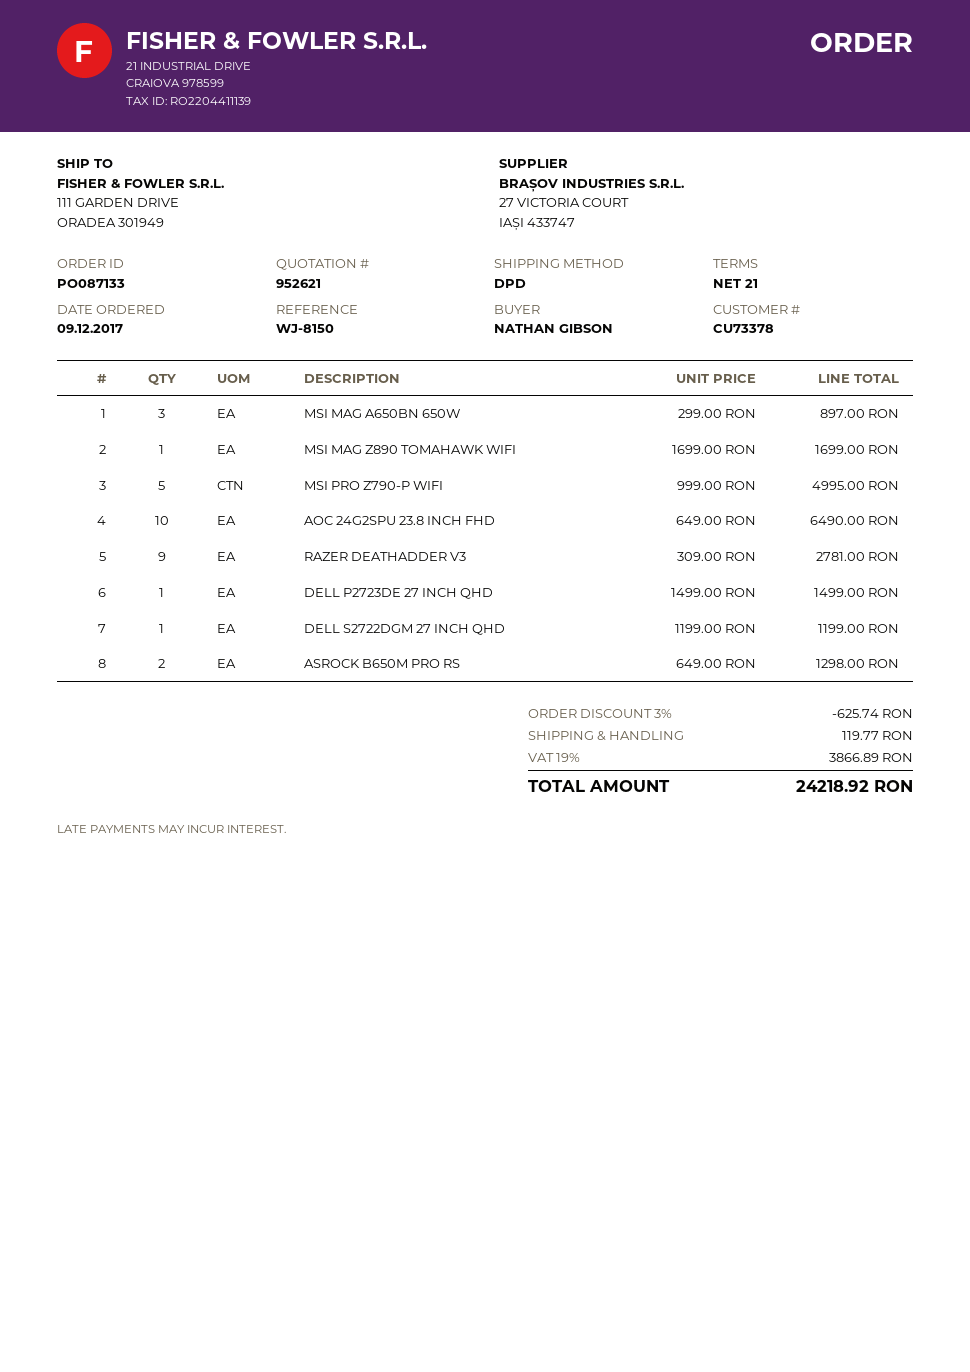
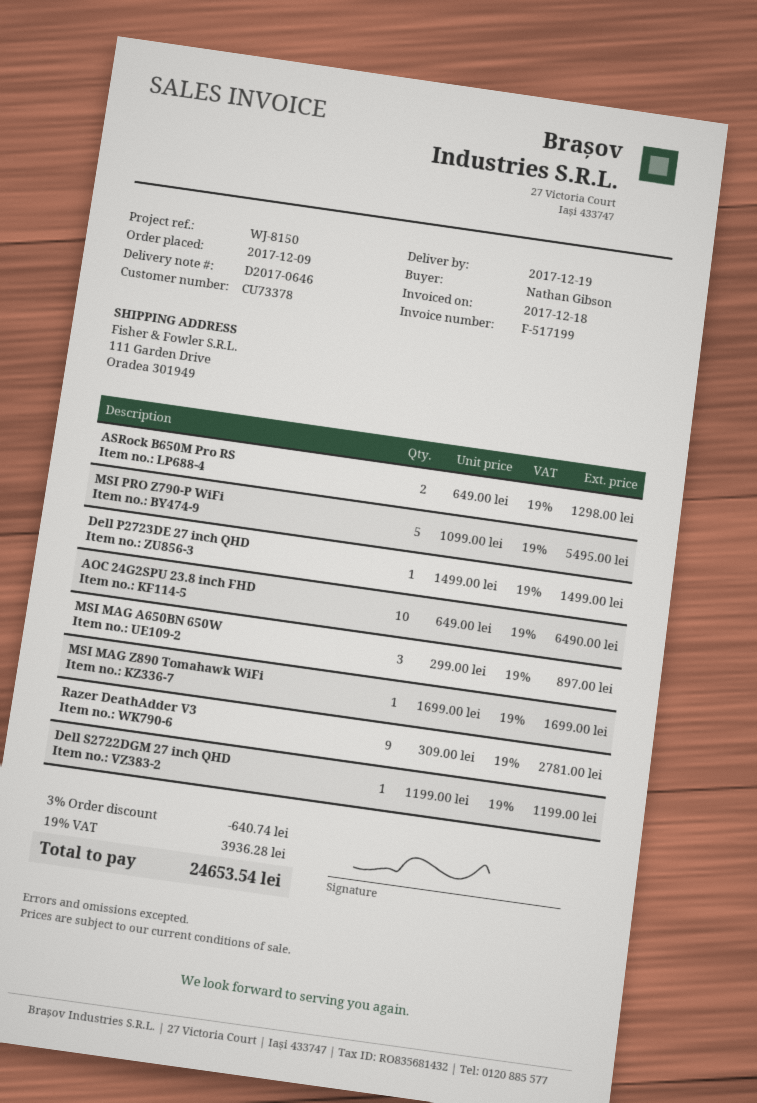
MSI PRO Z790-P WIFI: 5 x 999.00 = 4995.00 -> 5 x 1099.00 = 5495.00
discount: 3% = 625.74 -> 3% = 640.74
shipping: 119.77 -> none
tax: 19% = 3866.89 -> 19% = 3936.28
total: 24218.92 -> 24653.54

